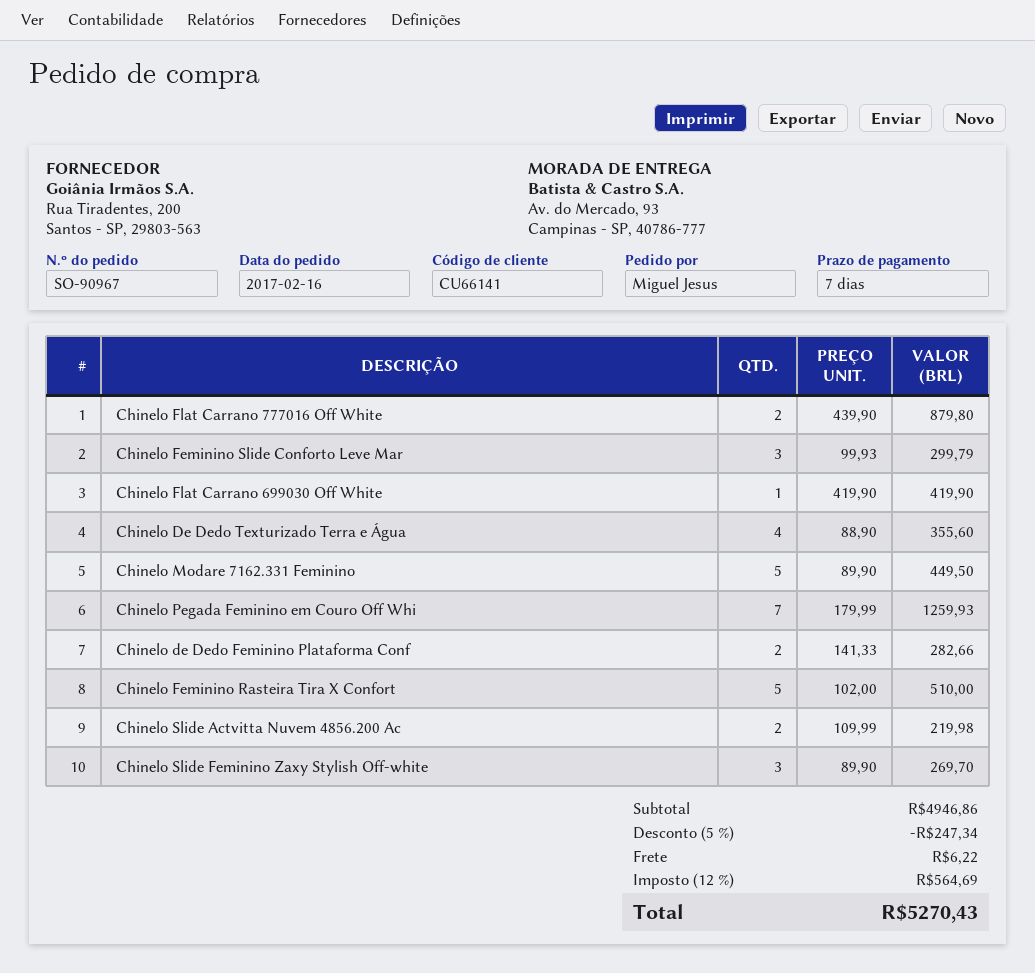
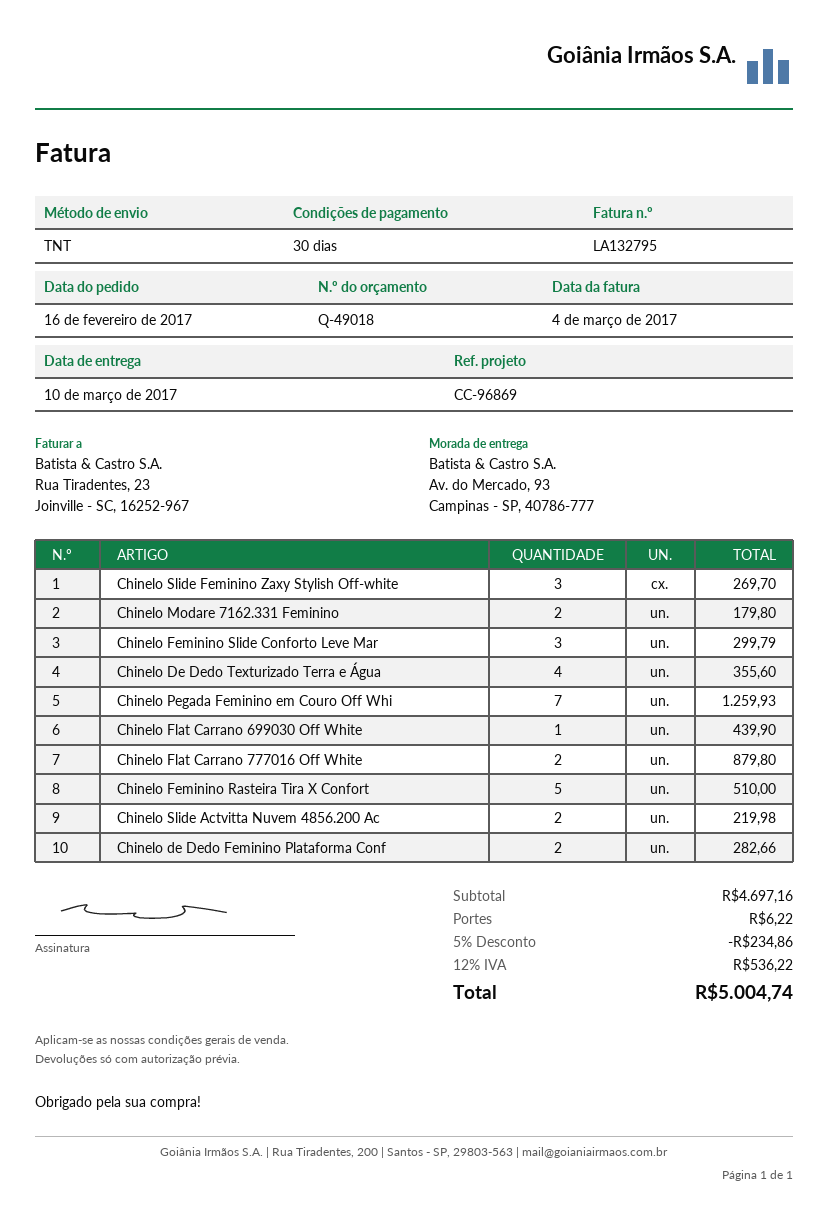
payment terms: 7 days -> 30 days
Chinelo Flat Carrano 699030 Off White: 1 for 419.90 -> 1 for 439.90
Chinelo Modare 7162.331 Feminino: 5 for 449.50 -> 2 for 179.80
subtotal: 4946.86 -> 4697.16
discount: 5% = 247.34 -> 5% = 234.86
tax: 12% = 564.69 -> 12% = 536.22
total: 5270.43 -> 5004.74

